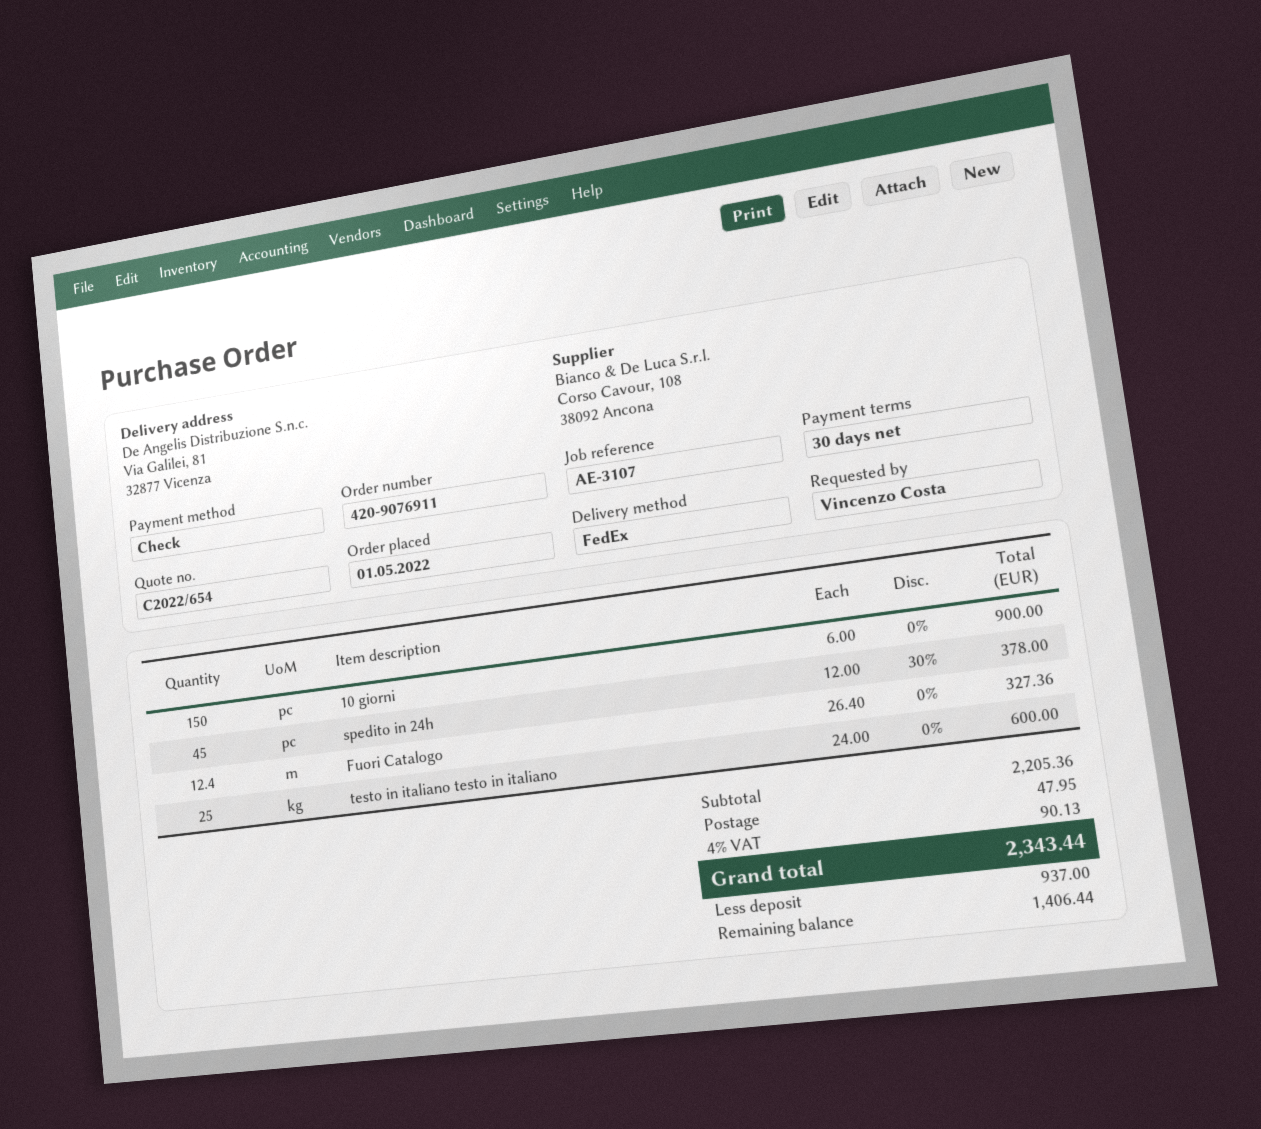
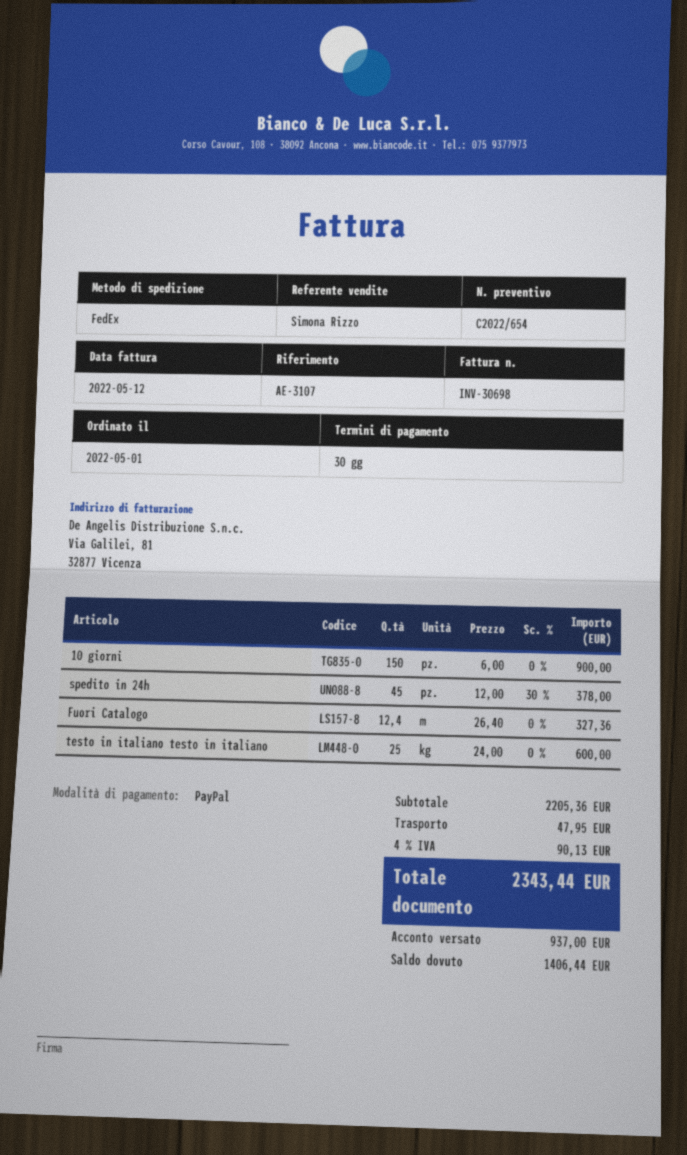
payment method: cheque -> PayPal

